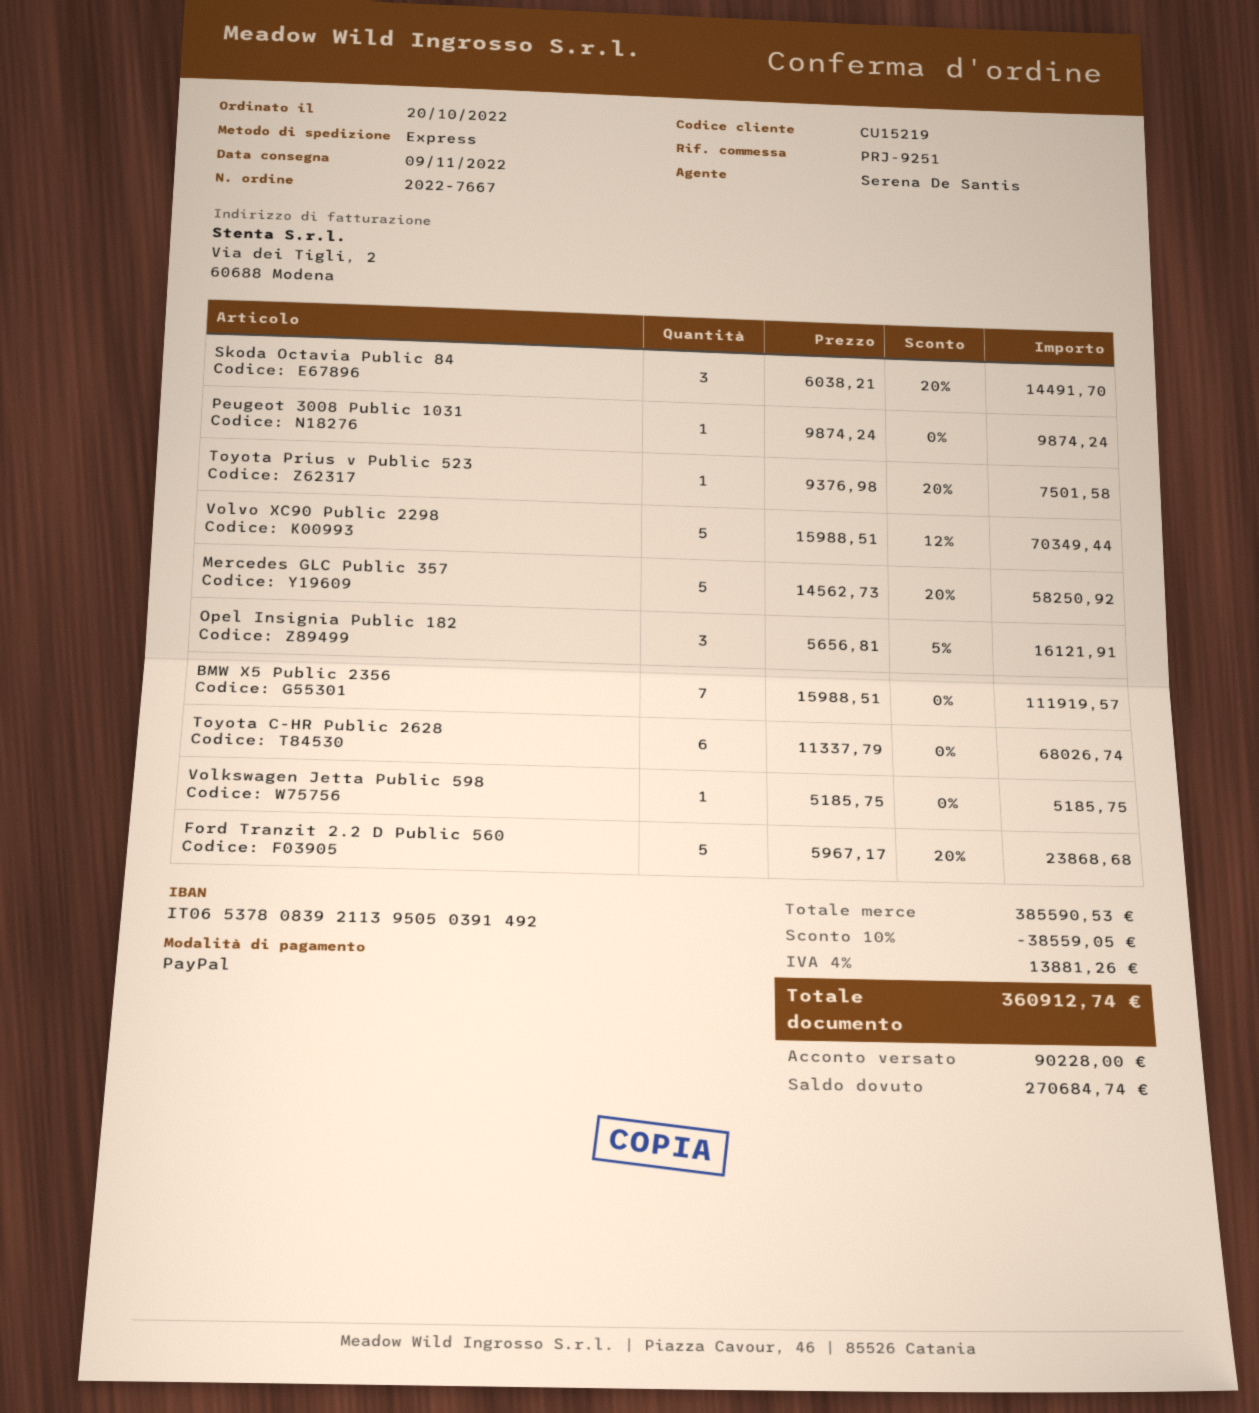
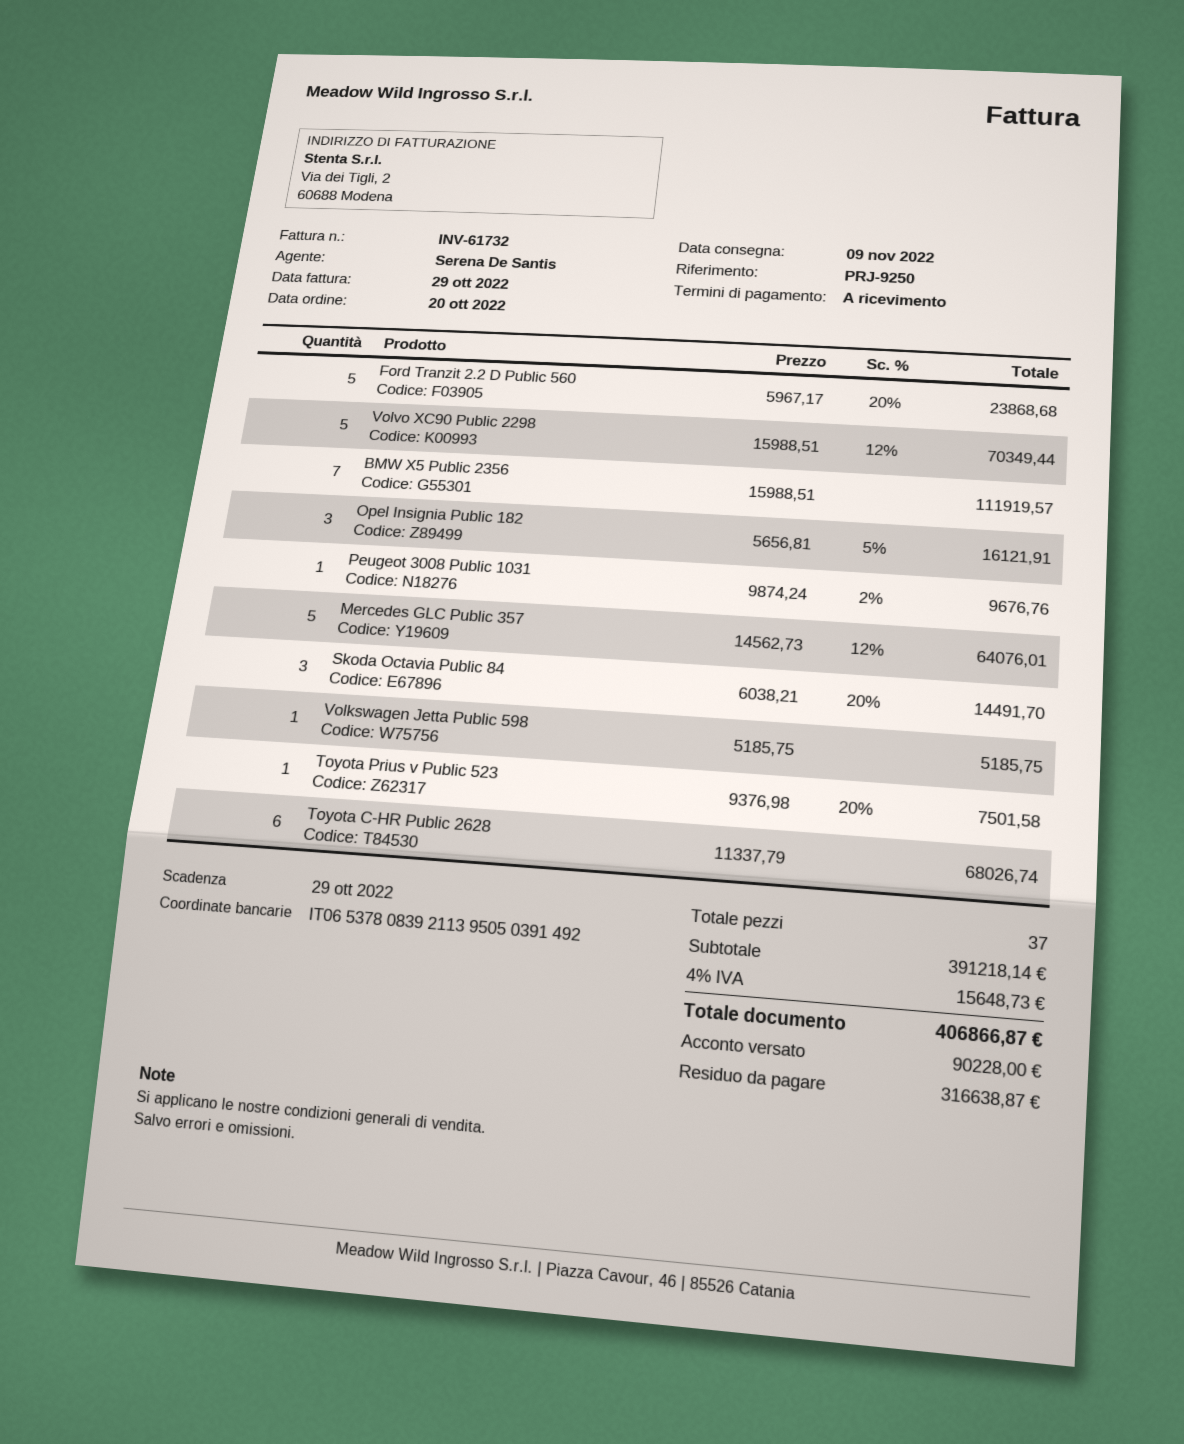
reference: PRJ-9251 -> PRJ-9250
Peugeot 3008 Public 1031: 1 x 9874.24 = 9874.24 -> 1 x 9874.24 - 2% = 9676.76
Mercedes GLC Public 357: 5 x 14562.73 - 20% = 58250.92 -> 5 x 14562.73 - 12% = 64076.01
subtotal: 385590.53 -> 391218.14
discount: 10% = 38559.05 -> none
tax: 4% = 13881.26 -> 4% = 15648.73
total: 360912.74 -> 406866.87
balance: 270684.74 -> 316638.87

